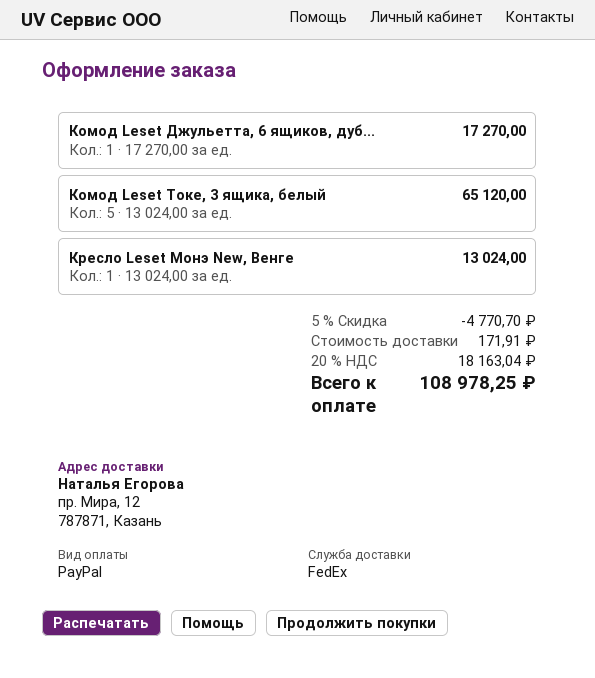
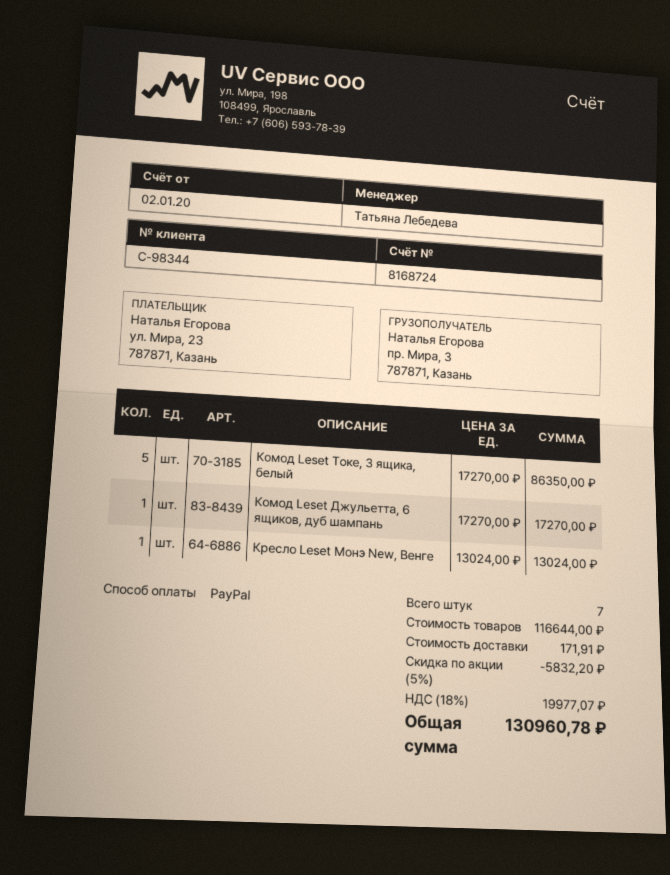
ship to: пр. Мира, 12, 787871, Казань -> пр. Мира, 3, 787871, Казань
Комод Leset Токе, 3 ящика, белый: 5 x 13024.00 = 65120.00 -> 5 x 17270.00 = 86350.00
discount: 5% = 4770.70 -> 5% = 5832.20
tax: 20% = 18163.04 -> 18% = 19977.07
total: 108978.25 -> 130960.78

